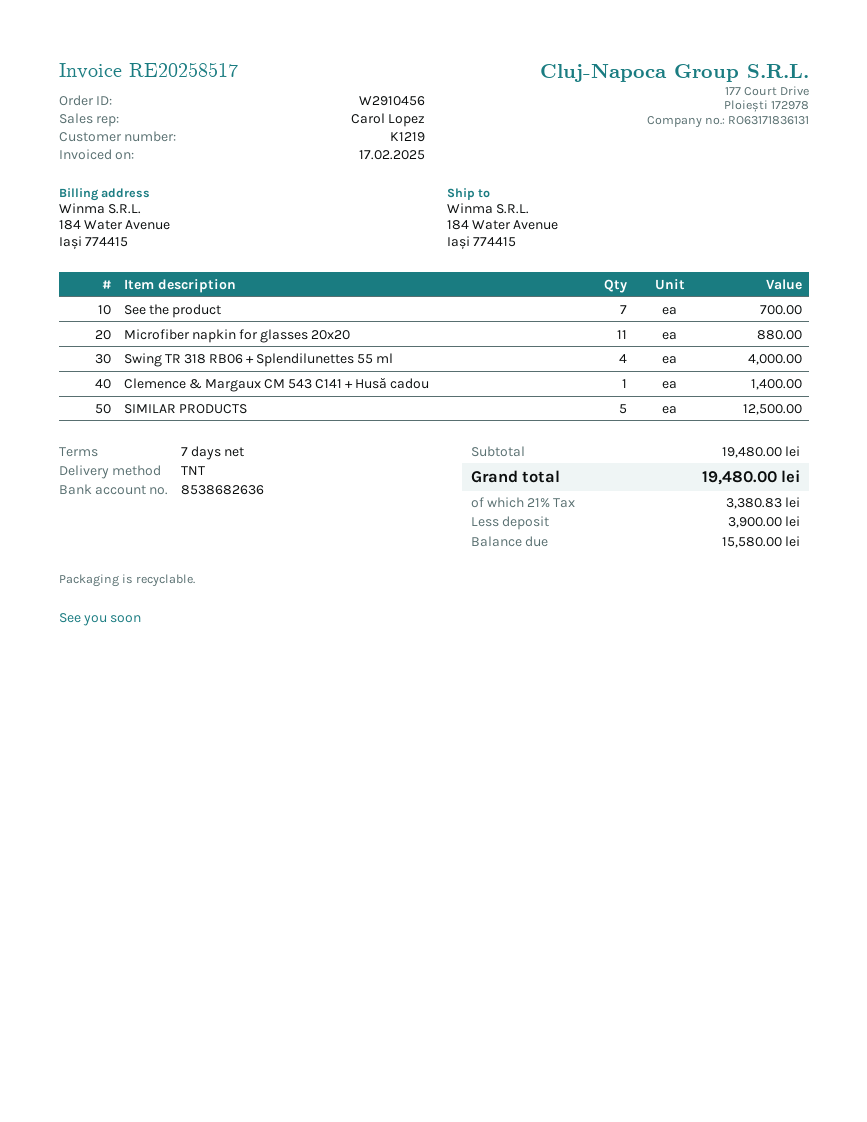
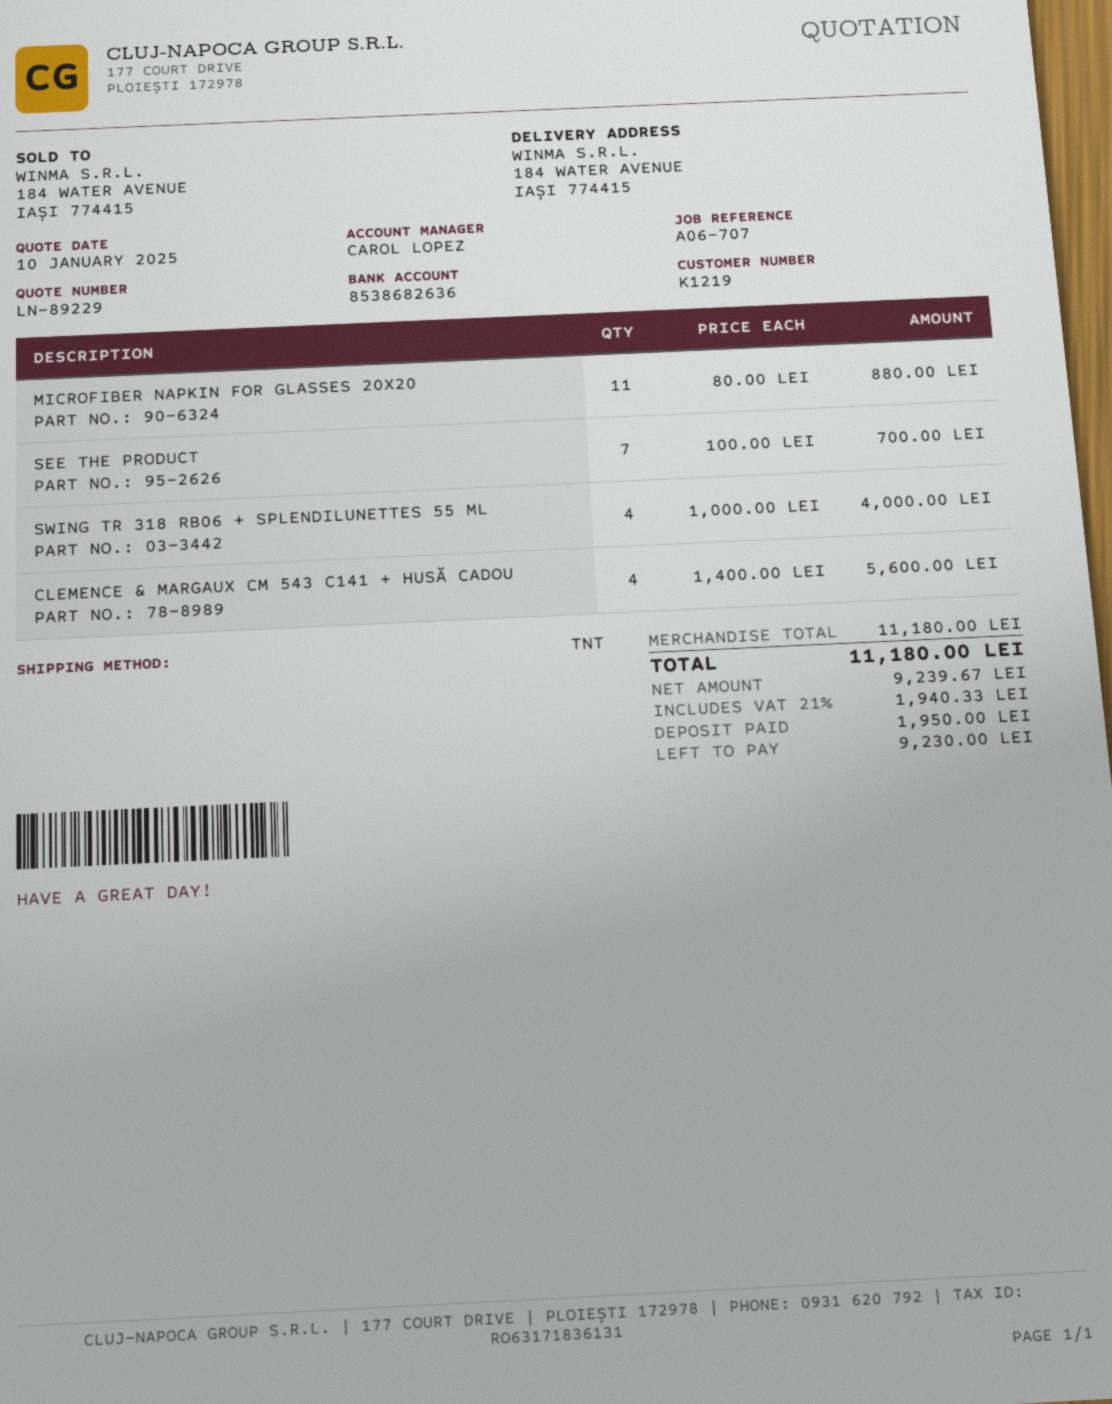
Clemence & Margaux CM 543 C141 + Husă cadou: 1 for 1400.00 -> 4 for 5600.00
SIMILAR PRODUCTS: 5 for 12500.00 -> none
subtotal: 19480.00 -> 11180.00
tax: 21% = 3380.83 -> 21% = 1940.33
total: 19480.00 -> 11180.00
deposit: 3900.00 -> 1950.00
balance: 15580.00 -> 9230.00

